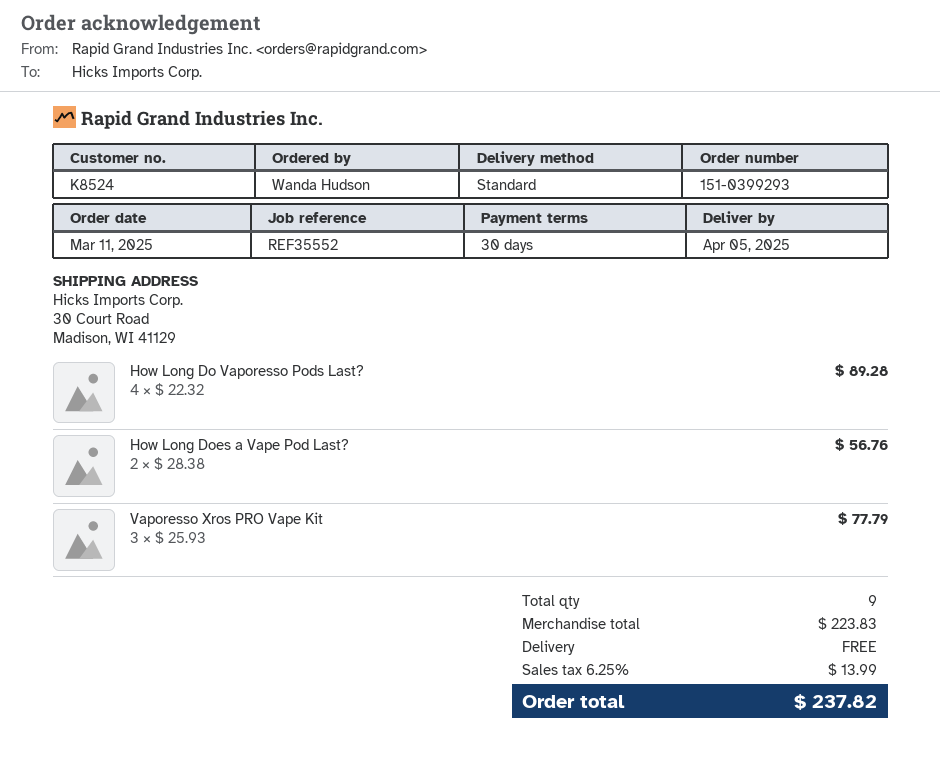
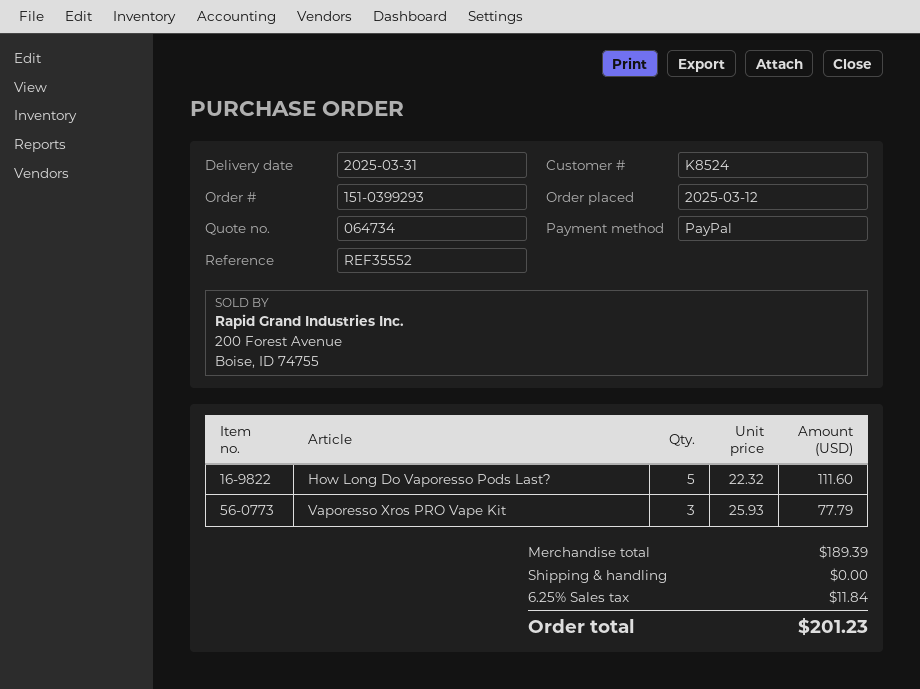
order date: 2025-03-11 -> 2025-03-12
delivery date: 2025-04-05 -> 2025-03-31
How Long Do Vaporesso Pods Last?: 4 x 22.32 = 89.28 -> 5 x 22.32 = 111.60
How Long Does a Vape Pod Last?: 2 x 28.38 = 56.76 -> none
subtotal: 223.83 -> 189.39
tax: 6.25% = 13.99 -> 6.25% = 11.84
total: 237.82 -> 201.23

